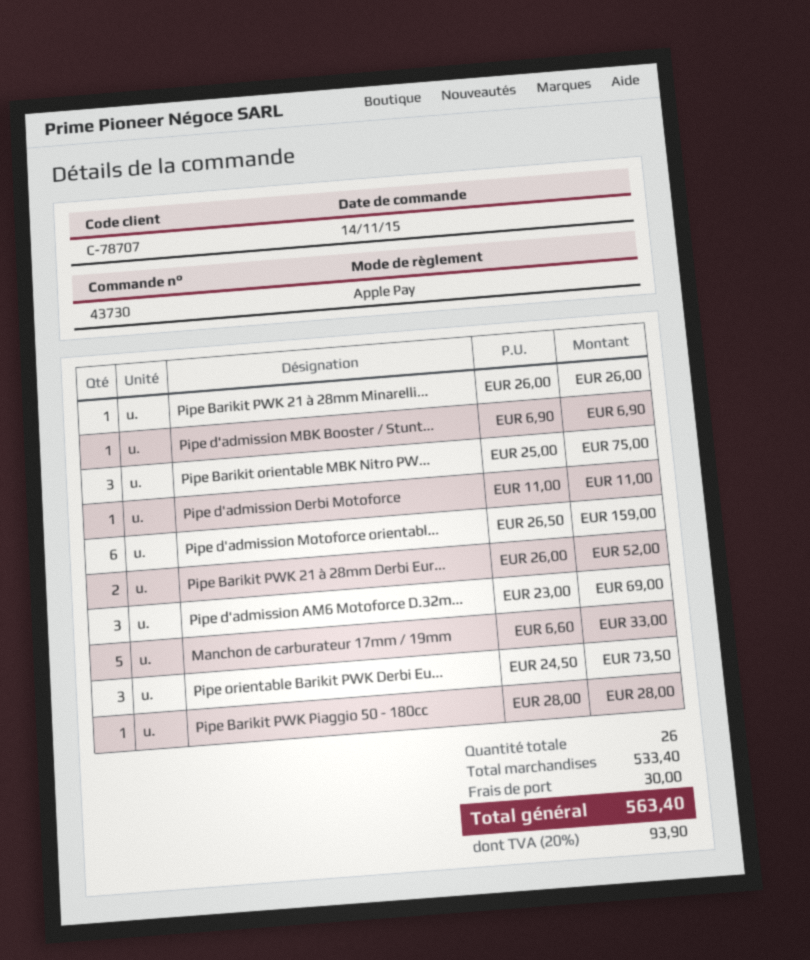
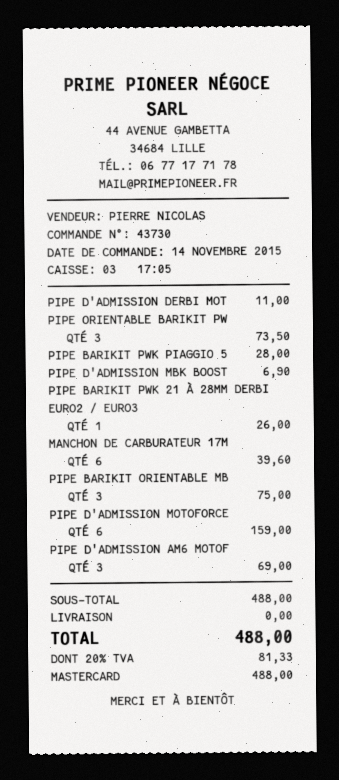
payment method: Apple Pay -> Mastercard
Pipe Barikit PWK 21 à 28mm Minarelli...: 1 for 26.00 -> none
Pipe Barikit PWK 21 à 28mm Derbi Eur...: 2 for 52.00 -> 1 for 26.00
Manchon de carburateur 17mm / 19mm: 5 for 33.00 -> 6 for 39.60
subtotal: 533.40 -> 488.00
shipping: 30.00 -> 0.00
tax: 20% = 93.90 -> 20% = 81.33
total: 563.40 -> 488.00

